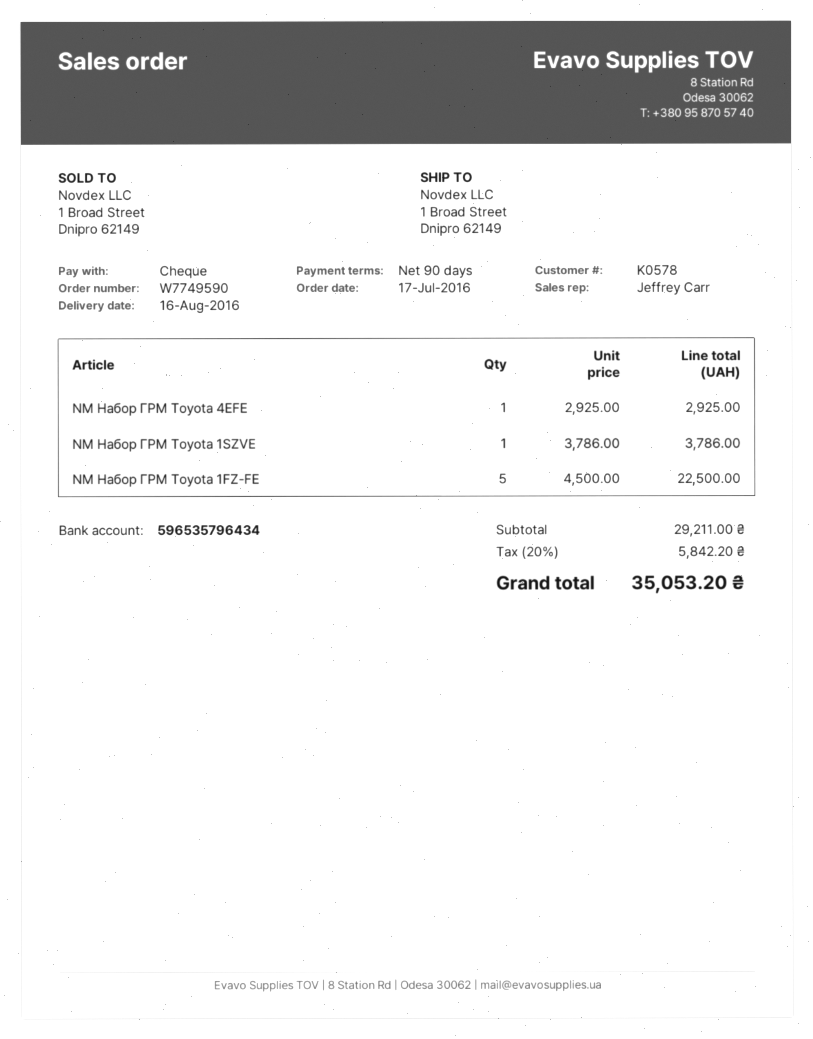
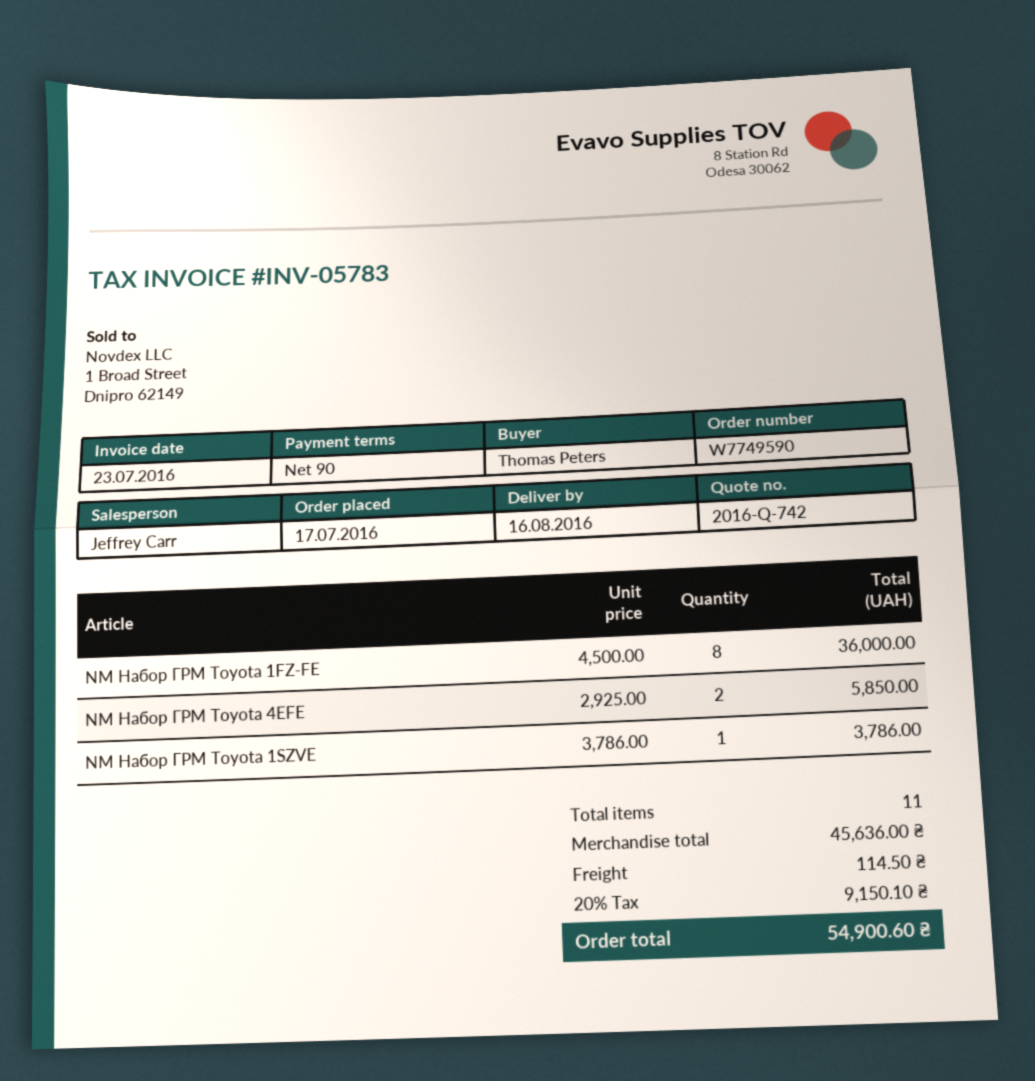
NM Набор ГРМ Toyota 4EFE: 1 x 2925.00 = 2925.00 -> 2 x 2925.00 = 5850.00
NM Набор ГРМ Toyota 1FZ-FE: 5 x 4500.00 = 22500.00 -> 8 x 4500.00 = 36000.00
subtotal: 29211.00 -> 45636.00
shipping: none -> 114.50
tax: 20% = 5842.20 -> 20% = 9150.10
total: 35053.20 -> 54900.60

